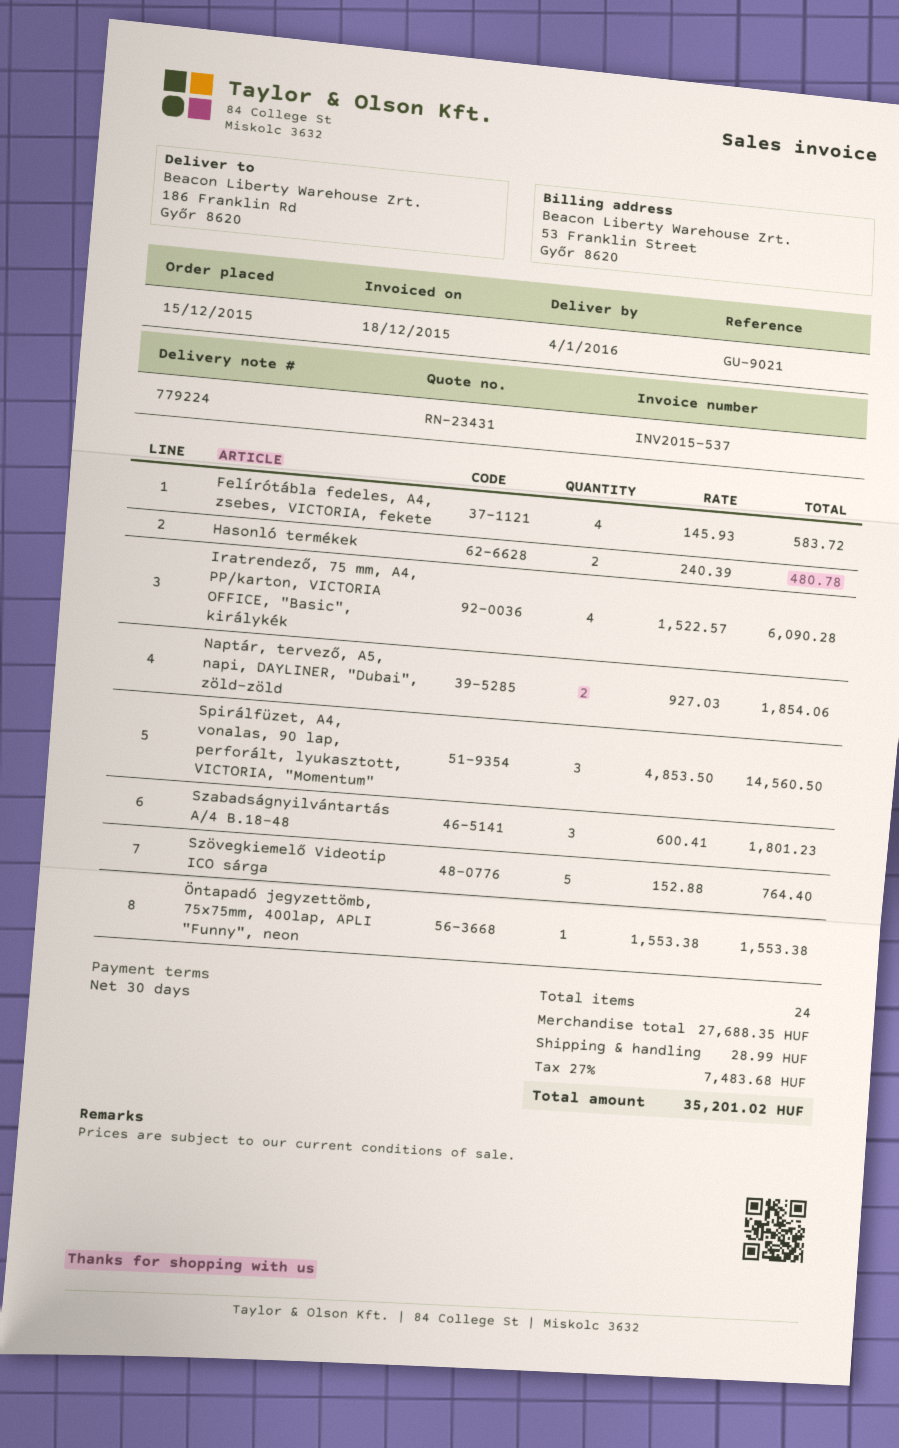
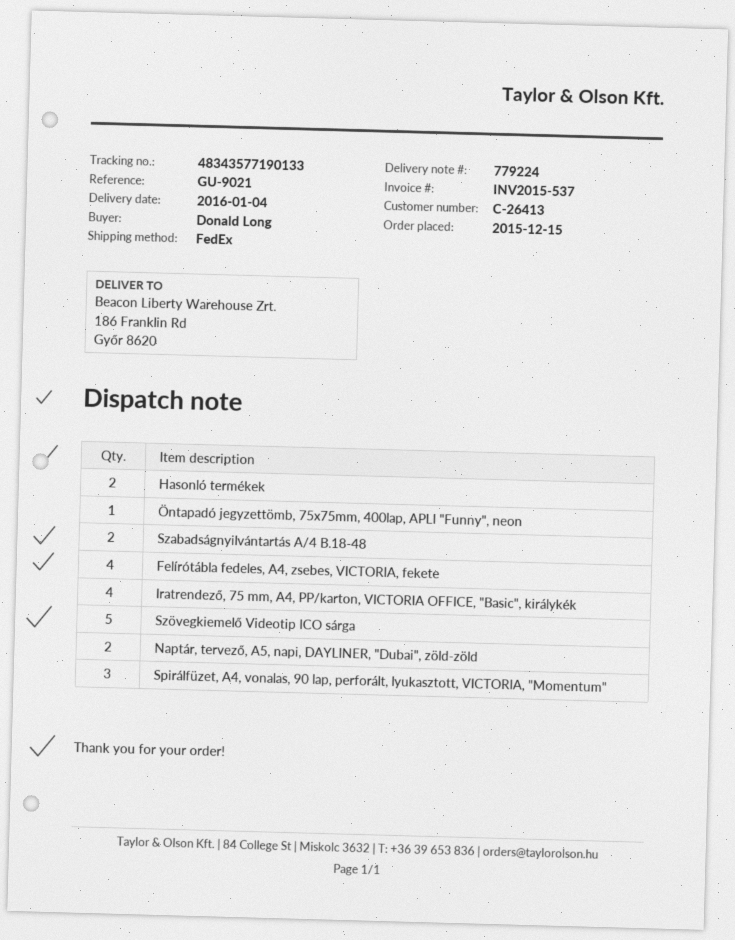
Szabadságnyilvántartás A/4 B.18-48: 3 -> 2

